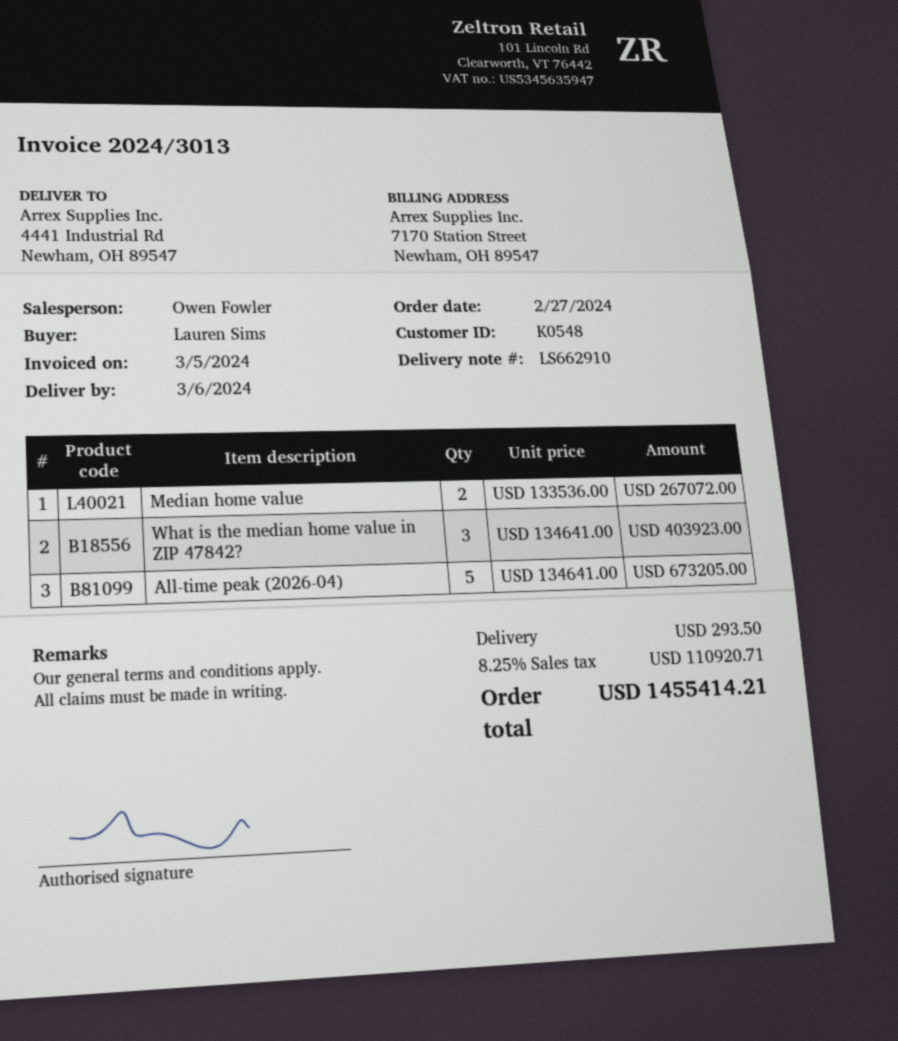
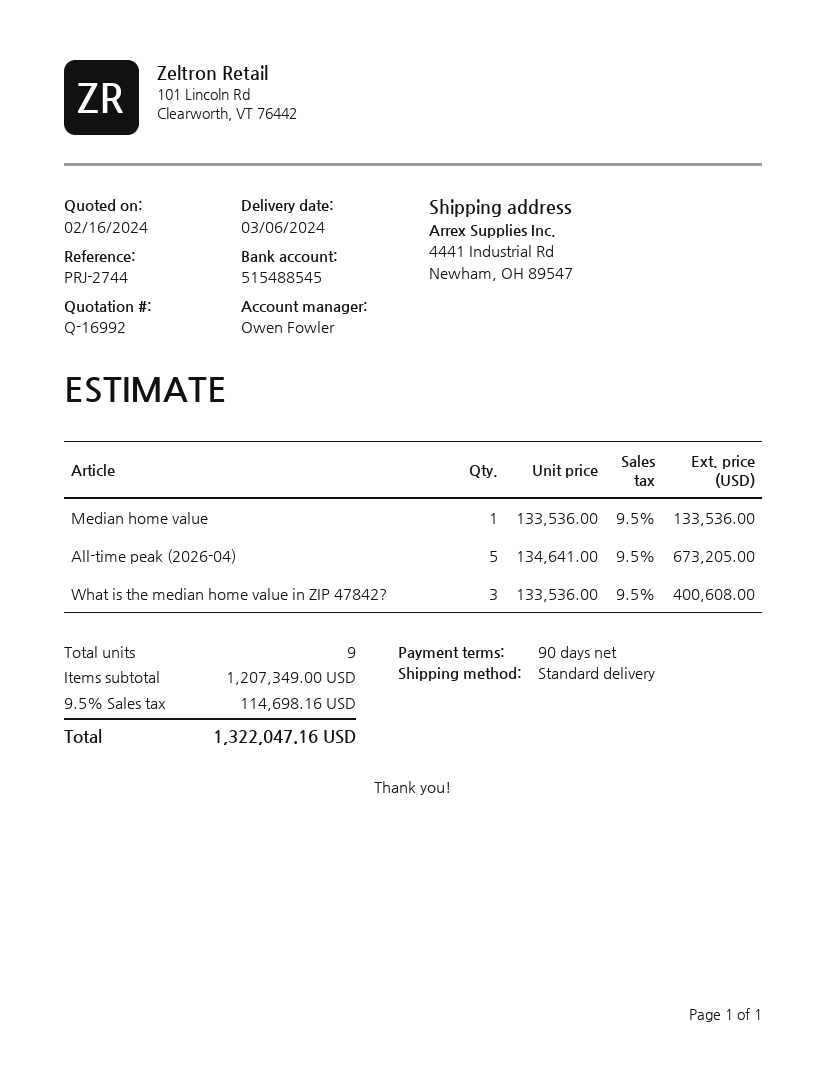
Median home value: 2 x 133536.00 = 267072.00 -> 1 x 133536.00 = 133536.00
What is the median home value in ZIP 47842?: 3 x 134641.00 = 403923.00 -> 3 x 133536.00 = 400608.00
shipping: 293.50 -> none
tax: 8.25% = 110920.71 -> 9.5% = 114698.16
total: 1455414.21 -> 1322047.16

